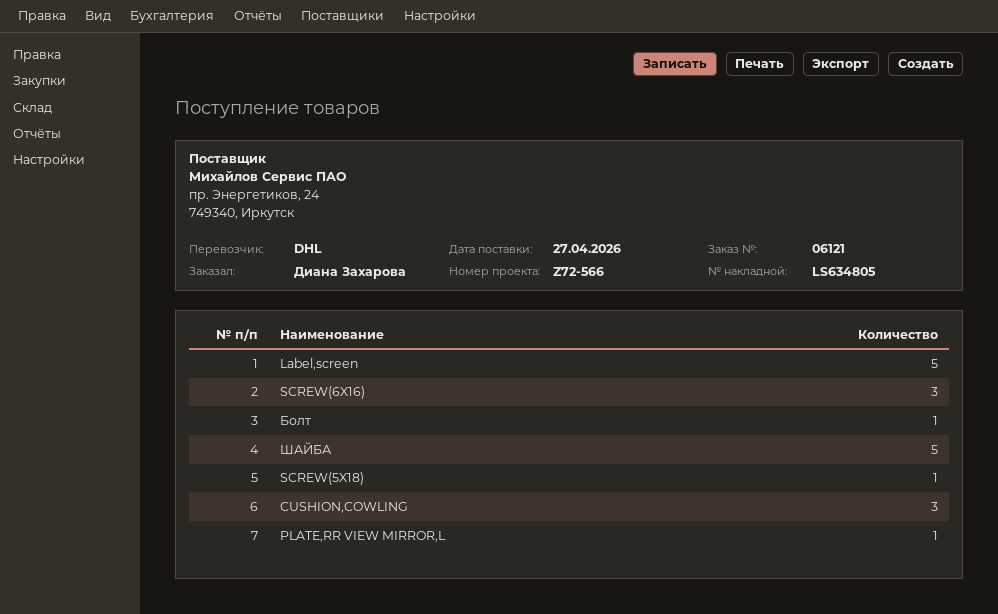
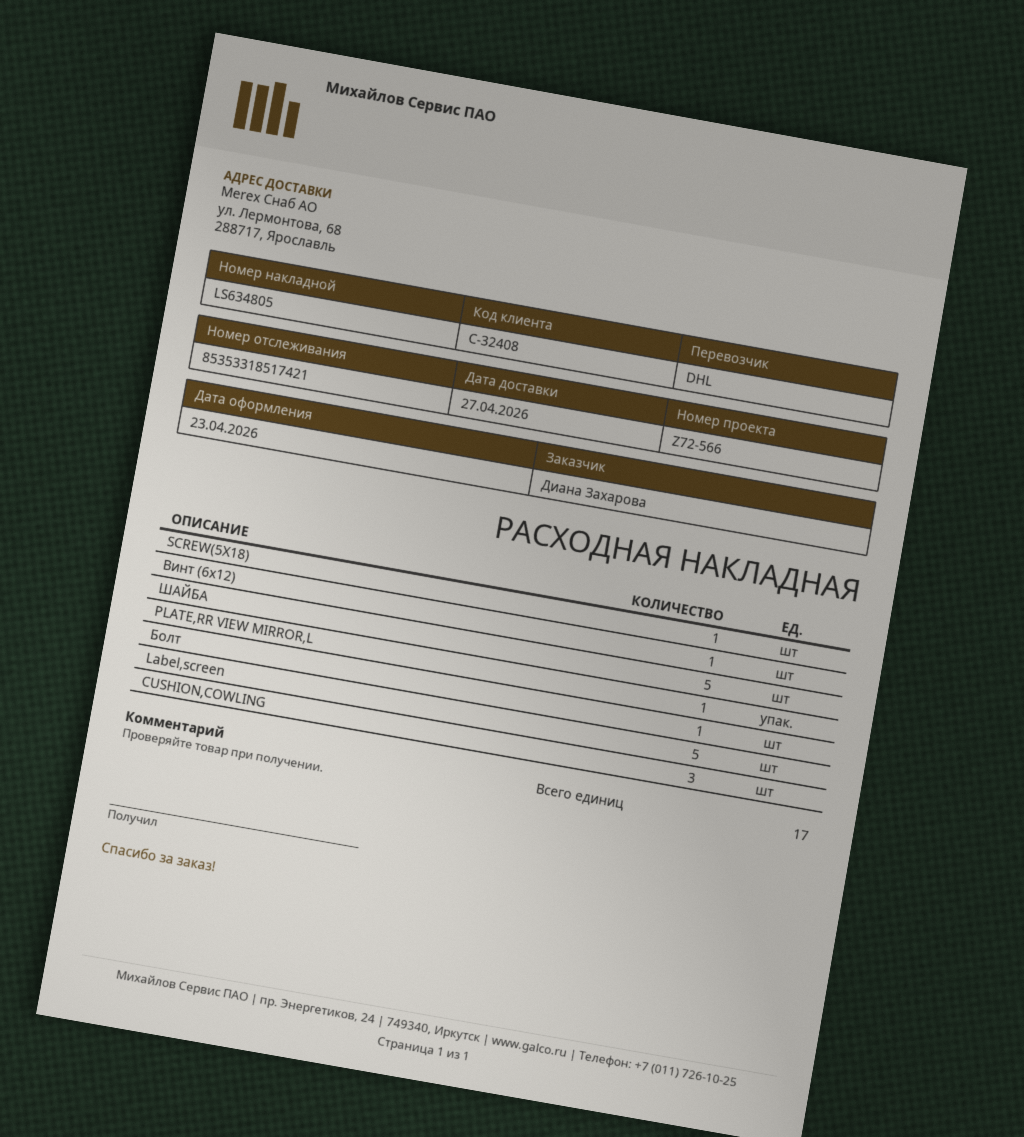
SCREW(6X16): 3 -> none
Винт (6х12): none -> 1

